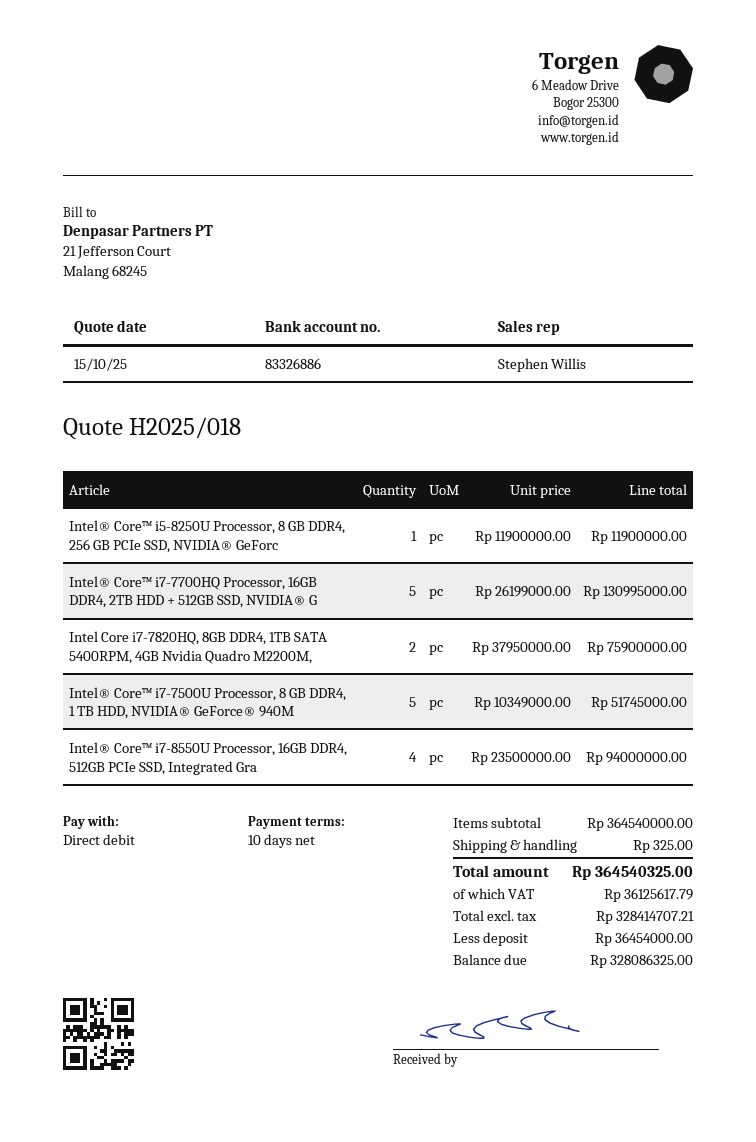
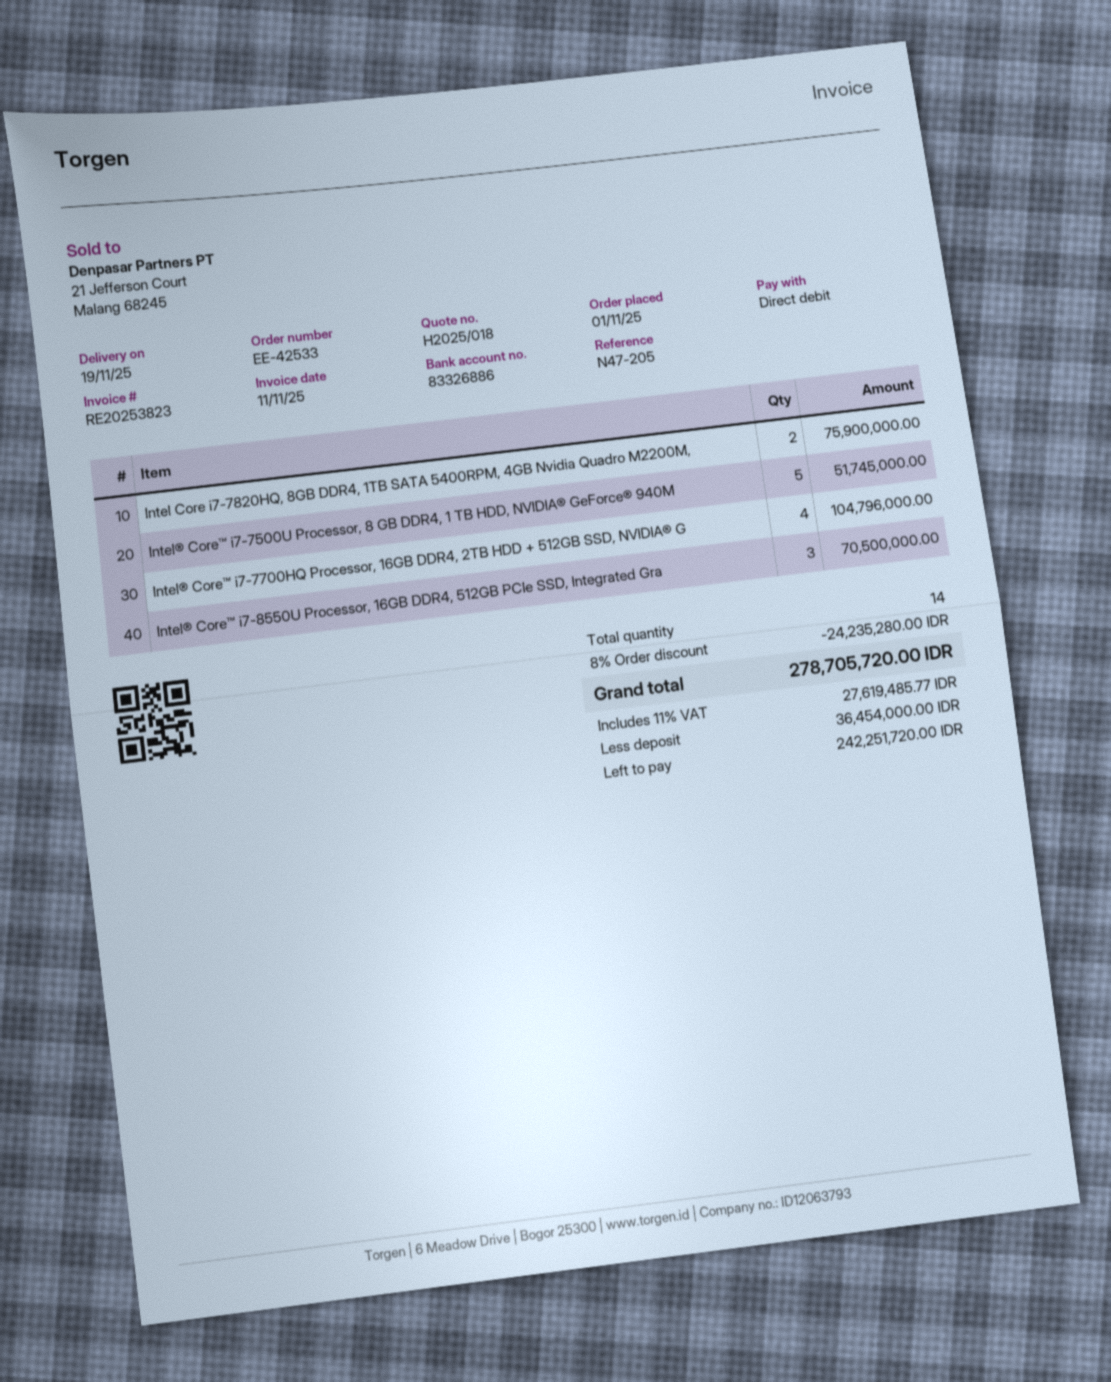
Intel® Core™ i5-8250U Processor, 8 GB DDR4, 256 GB PCIe SSD, NVIDIA® GeForc: 1 for 11900000.00 -> none
Intel® Core™ i7-7700HQ Processor, 16GB DDR4, 2TB HDD + 512GB SSD, NVIDIA® G: 5 for 130995000.00 -> 4 for 104796000.00
Intel® Core™ i7-8550U Processor, 16GB DDR4, 512GB PCIe SSD, Integrated Gra: 4 for 94000000.00 -> 3 for 70500000.00
discount: none -> 8% = 24235280.00
shipping: 325.00 -> none
tax: 36125617.79 -> 27619485.77
total: 364540325.00 -> 278705720.00
balance: 328086325.00 -> 242251720.00

